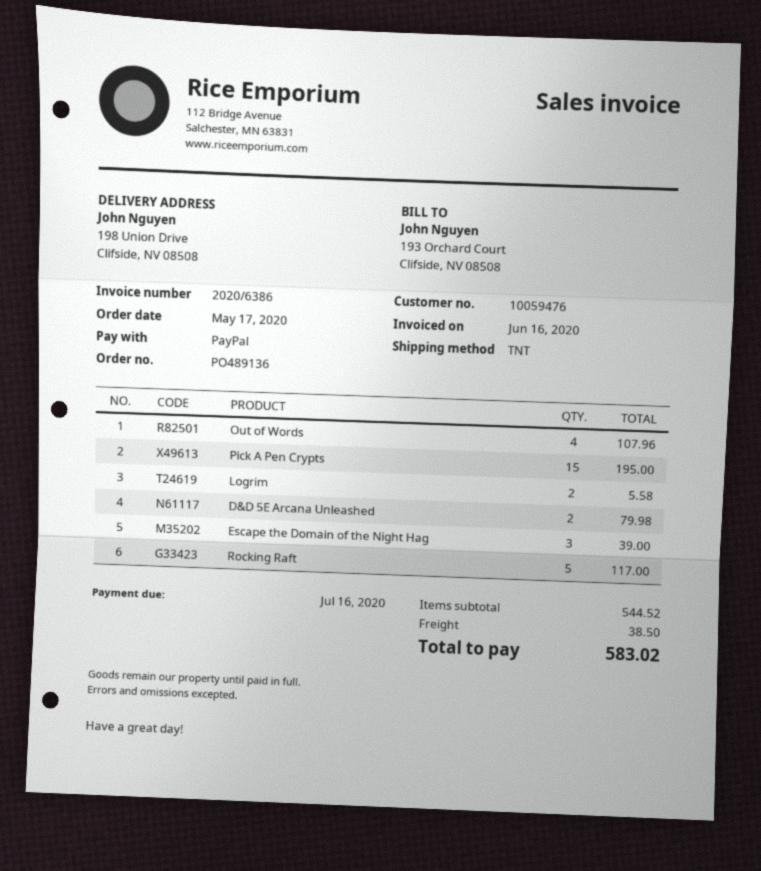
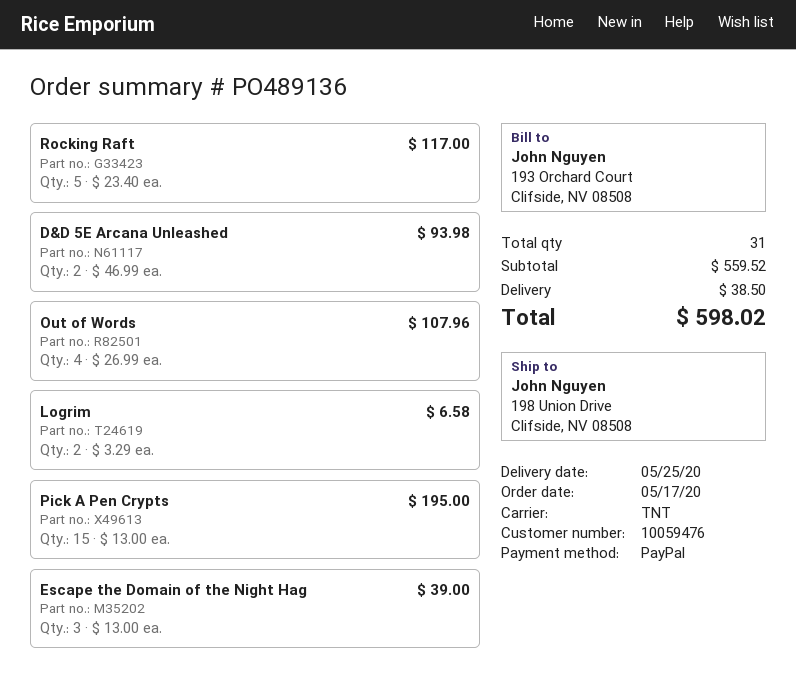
Logrim: 2 for 5.58 -> 2 for 6.58
D&D 5E Arcana Unleashed: 2 for 79.98 -> 2 for 93.98
subtotal: 544.52 -> 559.52
total: 583.02 -> 598.02

